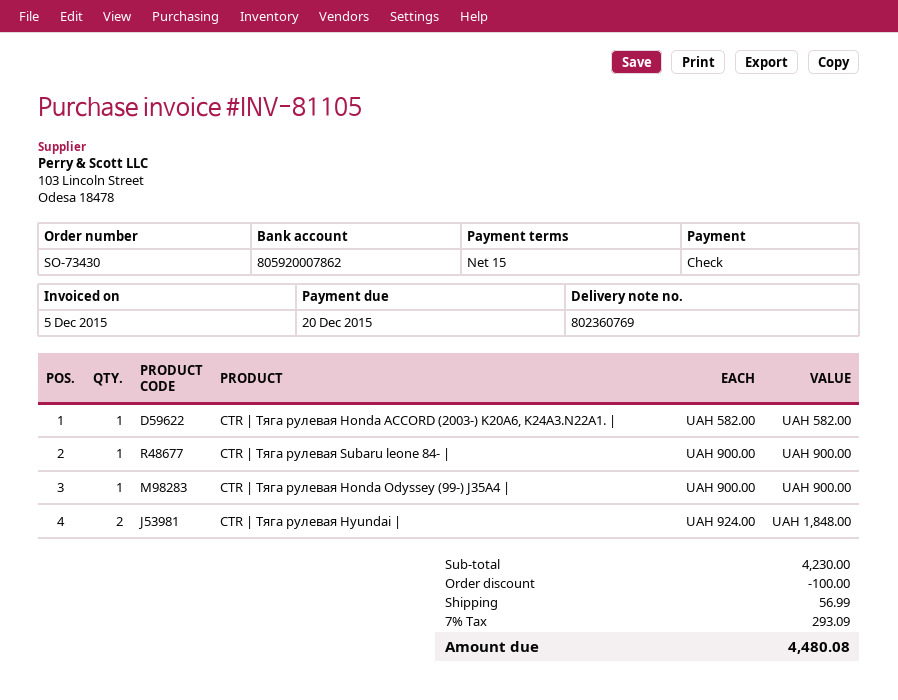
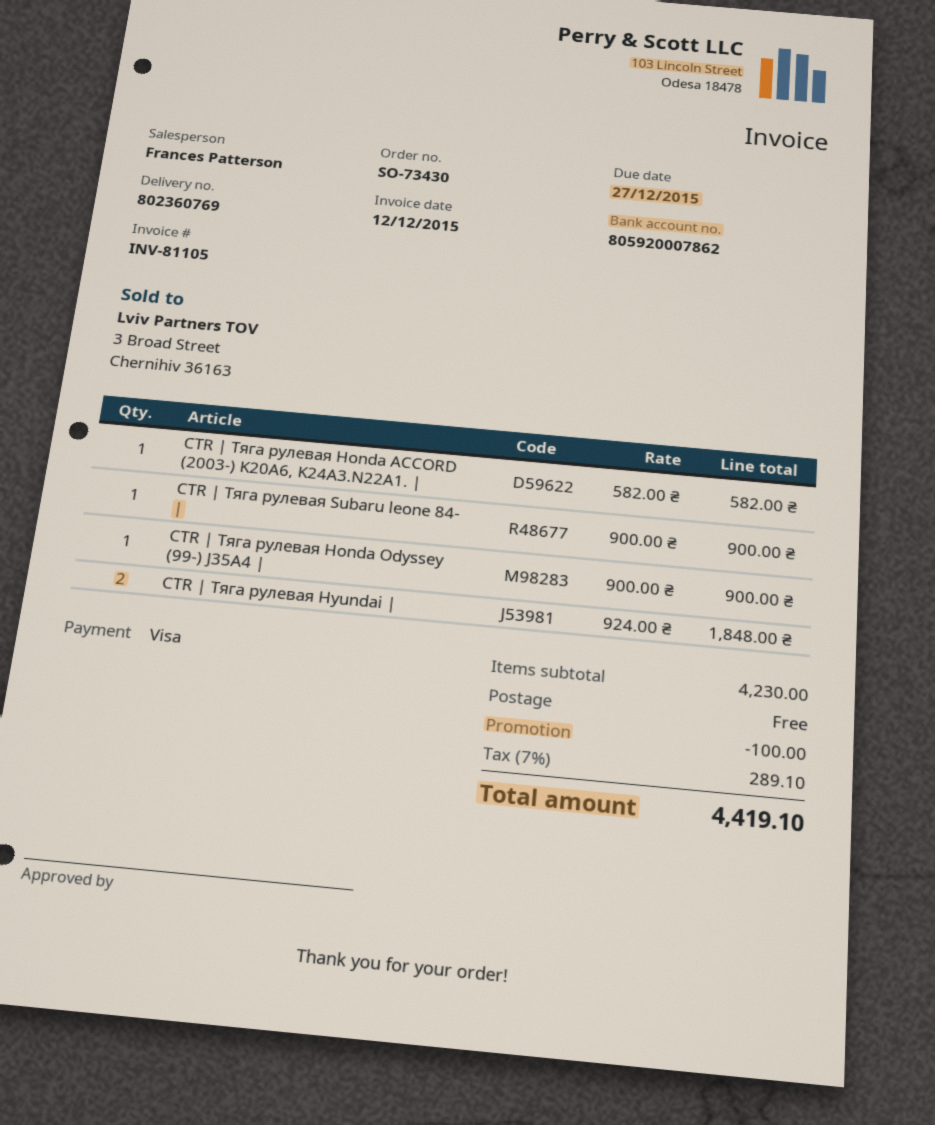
invoice date: 2015-12-05 -> 2015-12-12
due date: 2015-12-20 -> 2015-12-27
payment method: cheque -> Visa
shipping: 56.99 -> 0.00
tax: 7% = 293.09 -> 7% = 289.10
total: 4480.08 -> 4419.10

